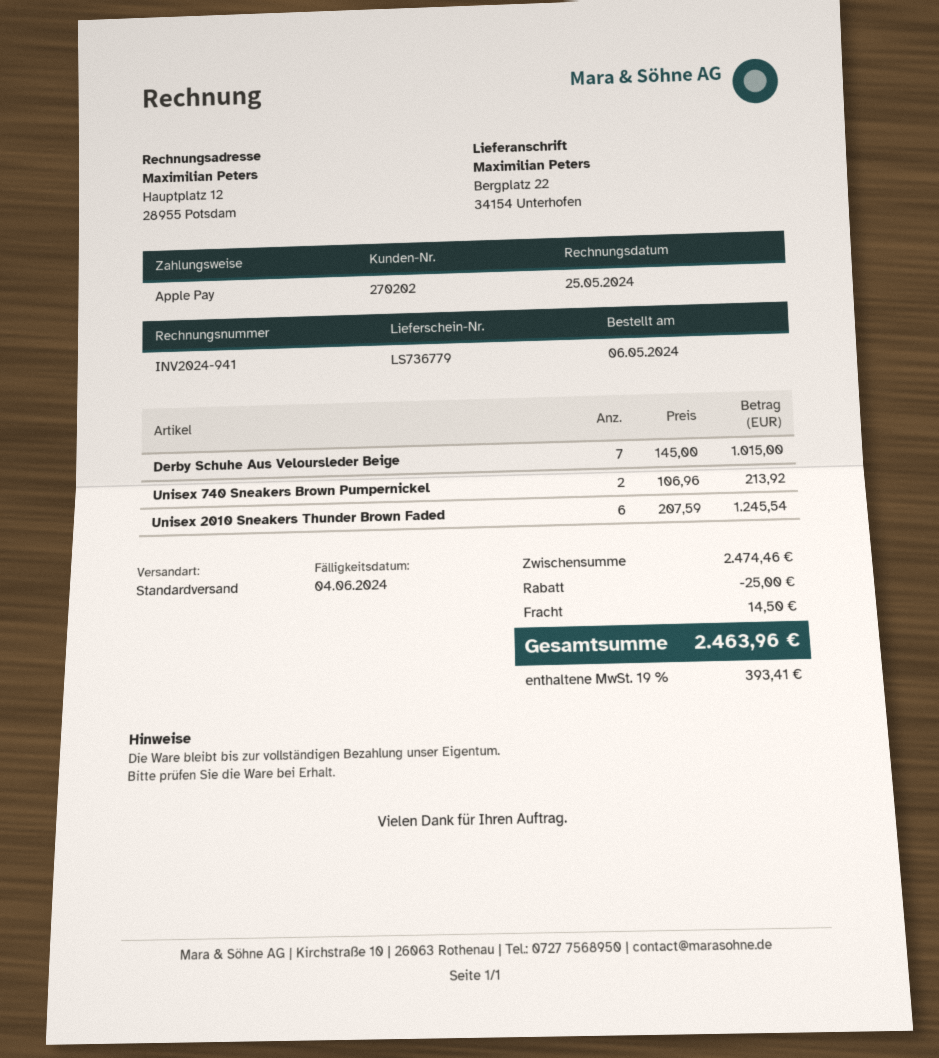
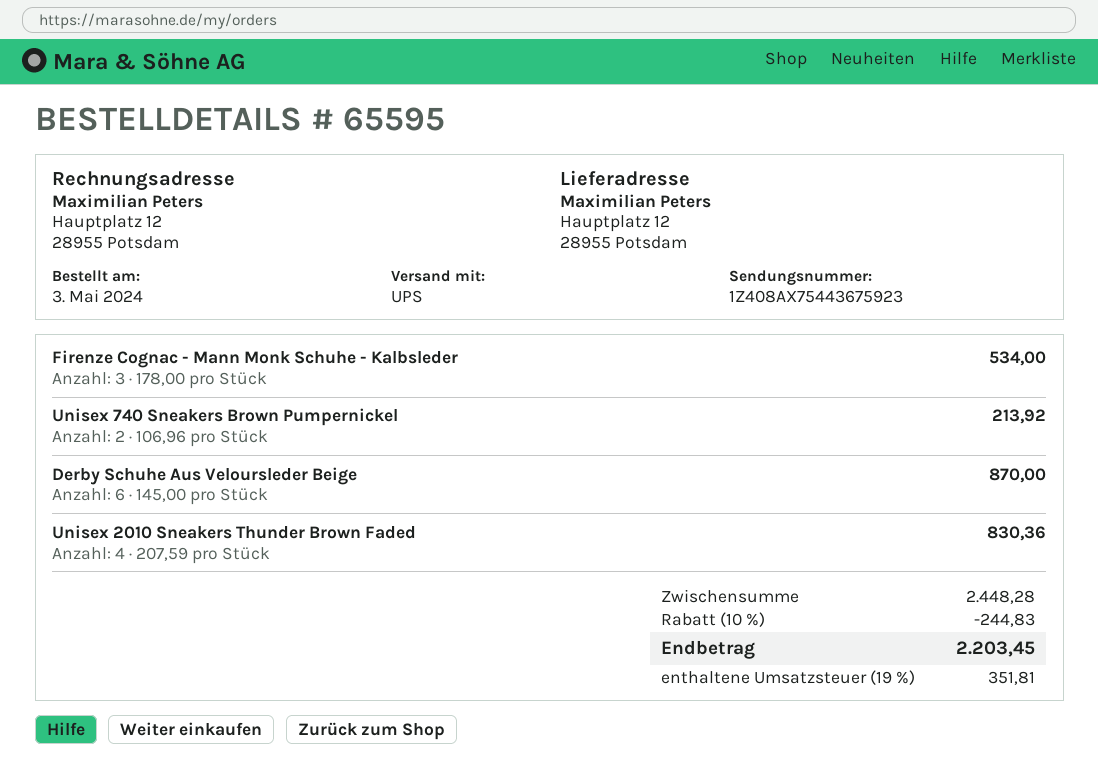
order date: 2024-05-06 -> 2024-05-03
shipping method: standard -> UPS
ship to: Bergplatz 22, 34154 Unterhofen -> Hauptplatz 12, 28955 Potsdam
Derby Schuhe Aus Veloursleder Beige: 7 x 145.00 = 1015.00 -> 6 x 145.00 = 870.00
Unisex 2010 Sneakers Thunder Brown Faded: 6 x 207.59 = 1245.54 -> 4 x 207.59 = 830.36
Firenze Cognac - Mann Monk Schuhe - Kalbsleder: none -> 3 x 178.00 = 534.00
subtotal: 2474.46 -> 2448.28
discount: 25.00 -> 244.83
shipping: 14.50 -> none
tax: 19% = 393.41 -> 19% = 351.81
total: 2463.96 -> 2203.45

